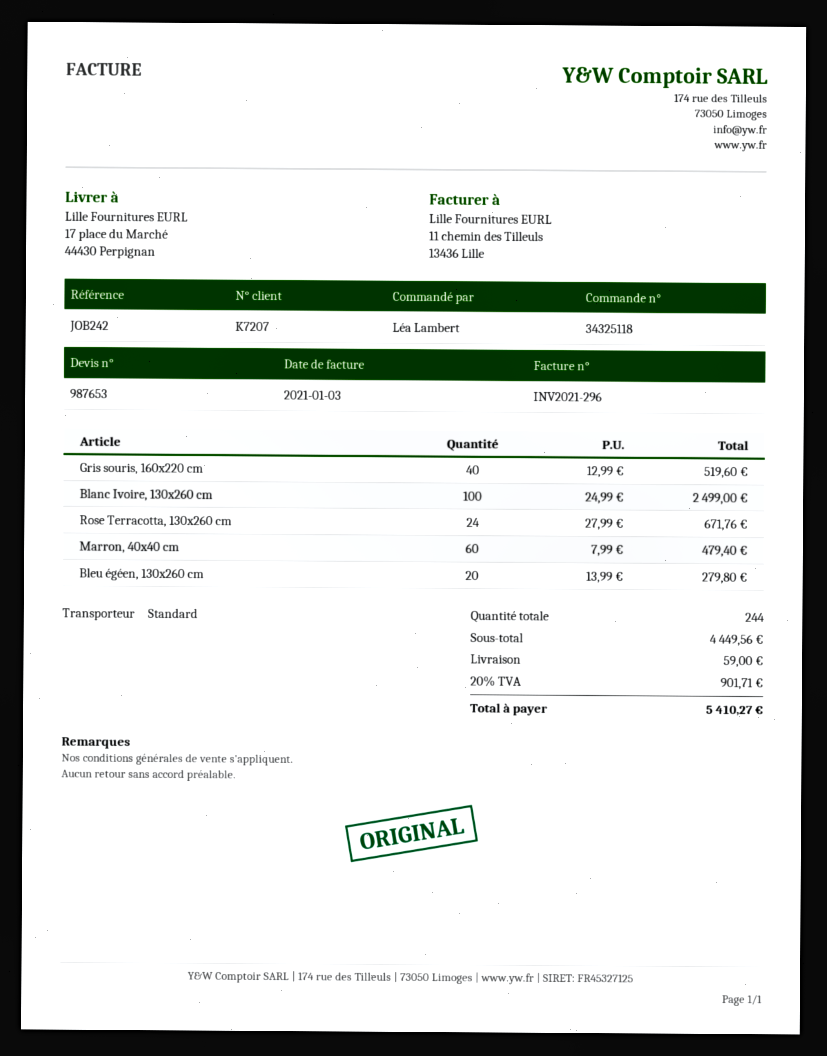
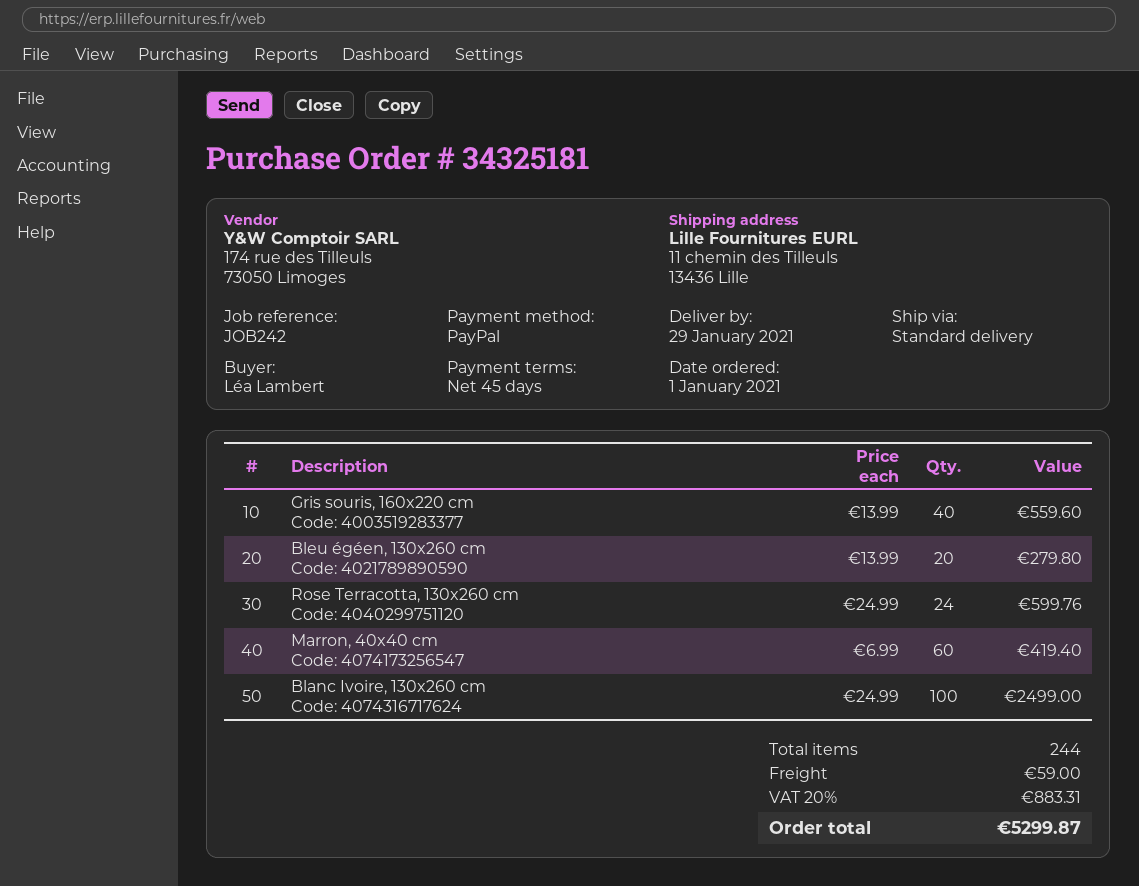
order number: 34325118 -> 34325181
ship to: 17 place du Marché, 44430 Perpignan -> 11 chemin des Tilleuls, 13436 Lille
Gris souris, 160x220 cm: 40 x 12.99 = 519.60 -> 40 x 13.99 = 559.60
Rose Terracotta, 130x260 cm: 24 x 27.99 = 671.76 -> 24 x 24.99 = 599.76
Marron, 40x40 cm: 60 x 7.99 = 479.40 -> 60 x 6.99 = 419.40
tax: 20% = 901.71 -> 20% = 883.31
total: 5410.27 -> 5299.87

